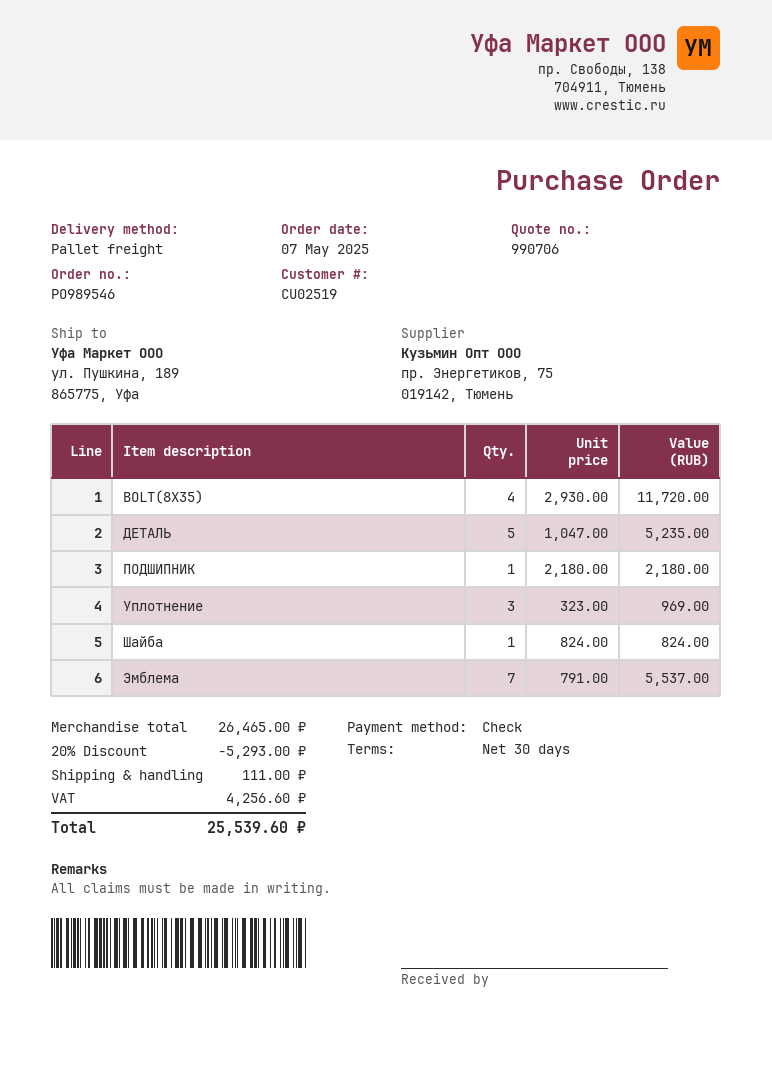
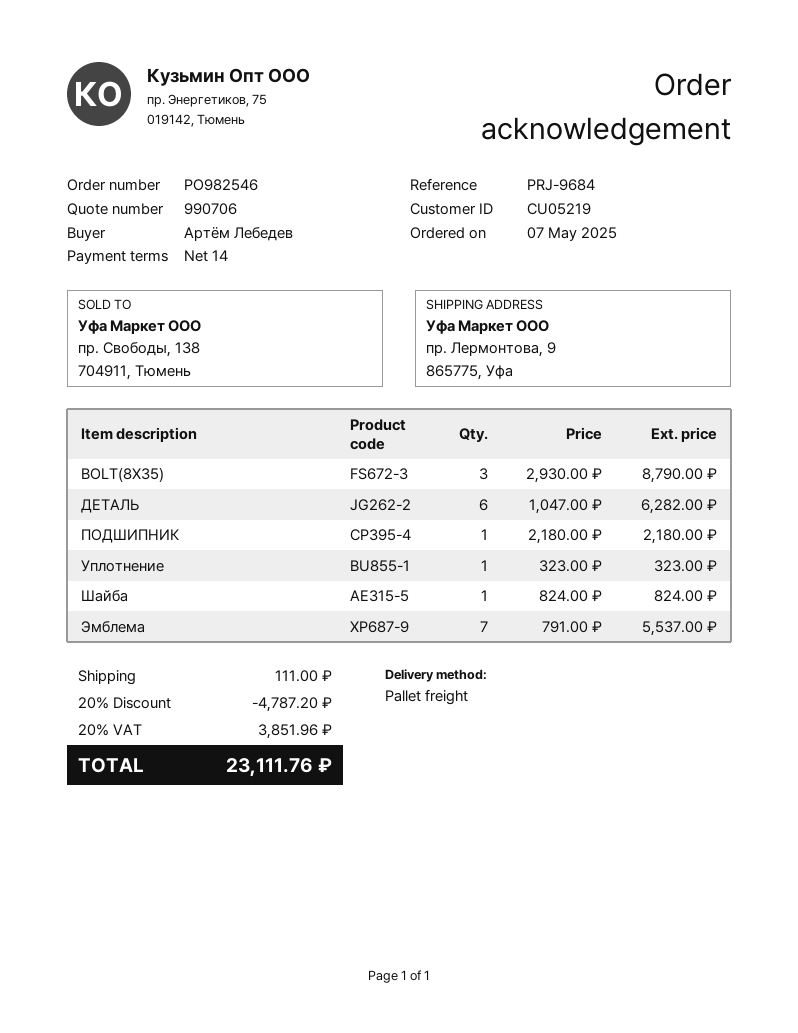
order number: PO989546 -> PO982546
payment terms: 30 days -> 14 days
customer number: CU02519 -> CU05219
ship to: ул. Пушкина, 189, 865775, Уфа -> пр. Лермонтова, 9, 865775, Уфа
BOLT(8X35): 4 x 2930.00 = 11720.00 -> 3 x 2930.00 = 8790.00
ДЕТАЛЬ: 5 x 1047.00 = 5235.00 -> 6 x 1047.00 = 6282.00
Уплотнение: 3 x 323.00 = 969.00 -> 1 x 323.00 = 323.00
discount: 20% = 5293.00 -> 20% = 4787.20
tax: 4256.60 -> 3851.96
total: 25539.60 -> 23111.76

